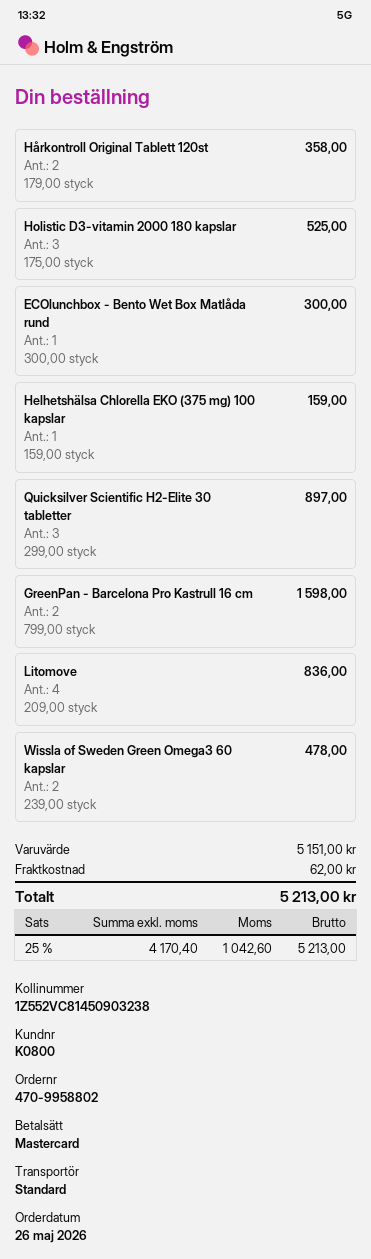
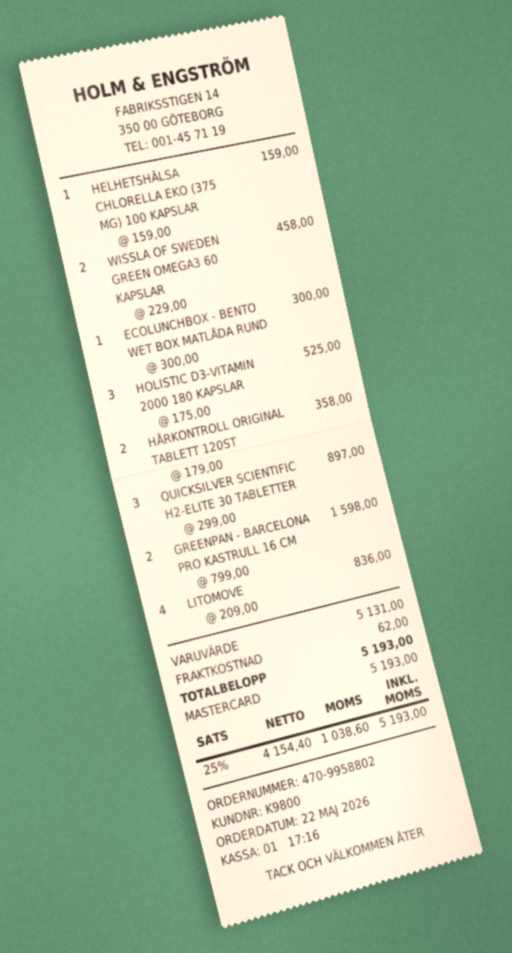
order date: 2026-05-26 -> 2026-05-22
customer number: K0800 -> K9800
Wissla of Sweden Green Omega3 60 kapslar: 2 x 239.00 = 478.00 -> 2 x 229.00 = 458.00
subtotal: 5151.00 -> 5131.00
net: 4170.40 -> 4154.40
tax: 25% = 1042.60 -> 25% = 1038.60
total: 5213.00 -> 5193.00

